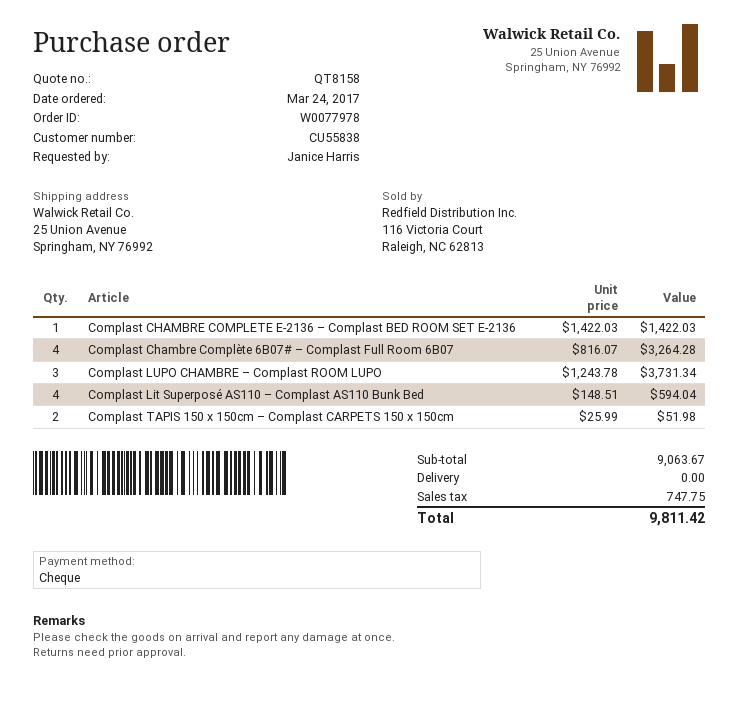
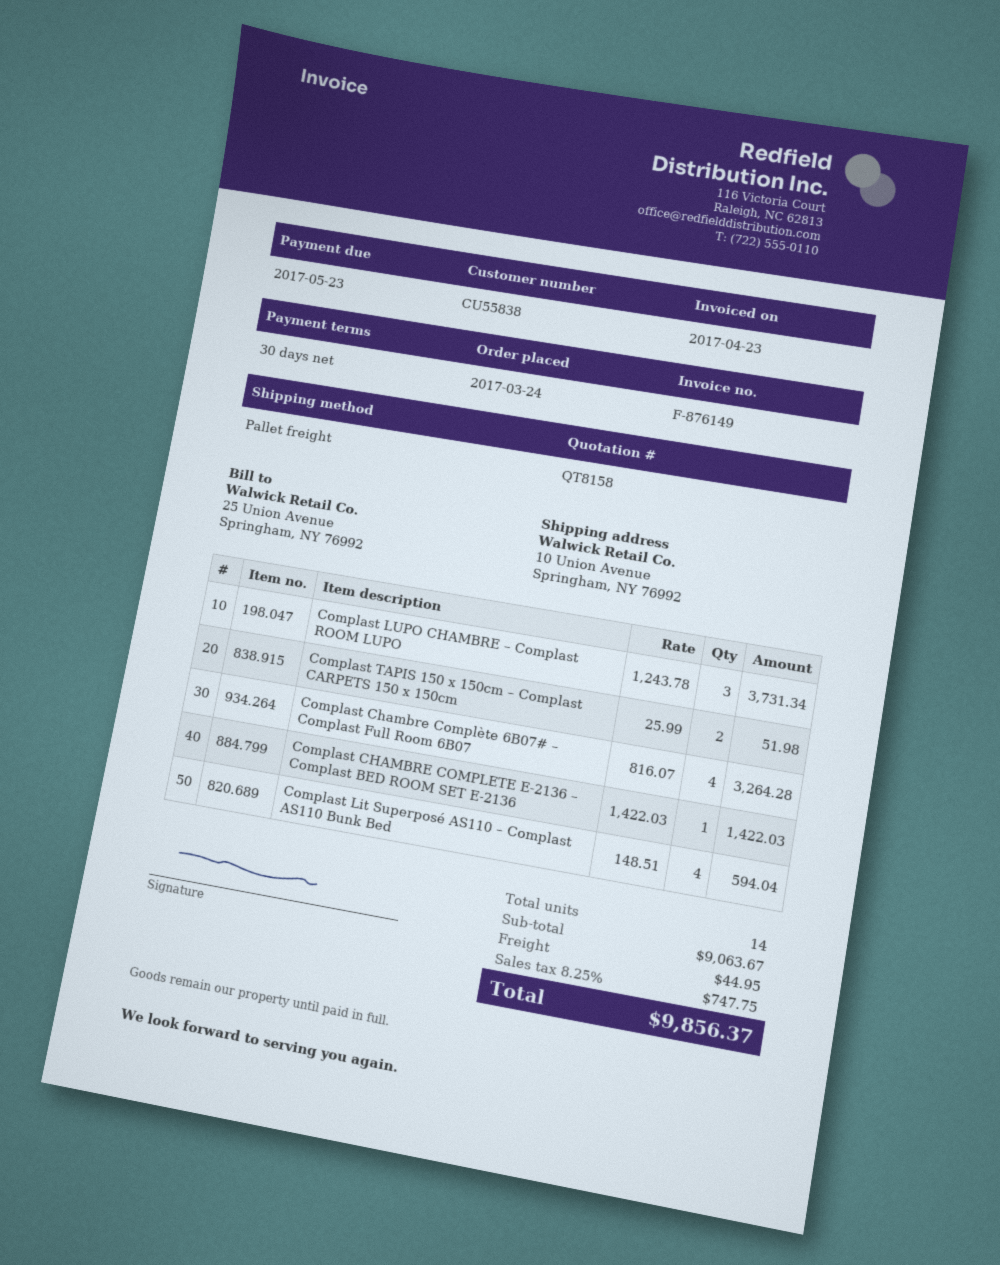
ship to: 25 Union Avenue, Springham, NY 76992 -> 10 Union Avenue, Springham, NY 76992
shipping: 0.00 -> 44.95
total: 9811.42 -> 9856.37

